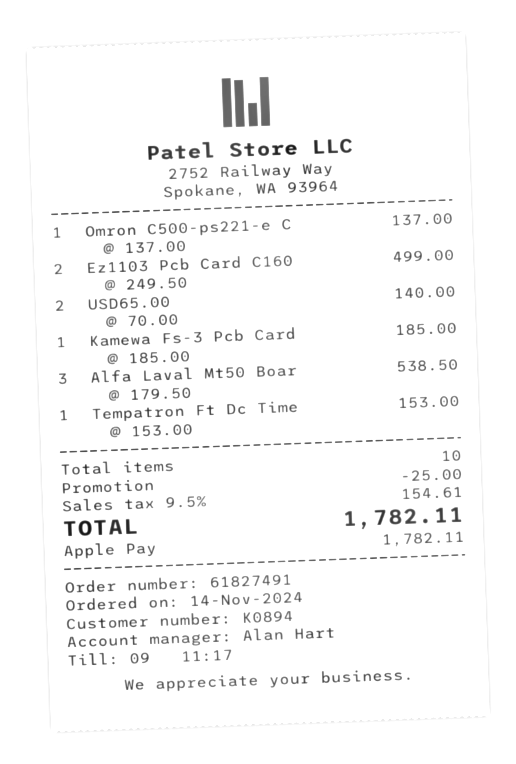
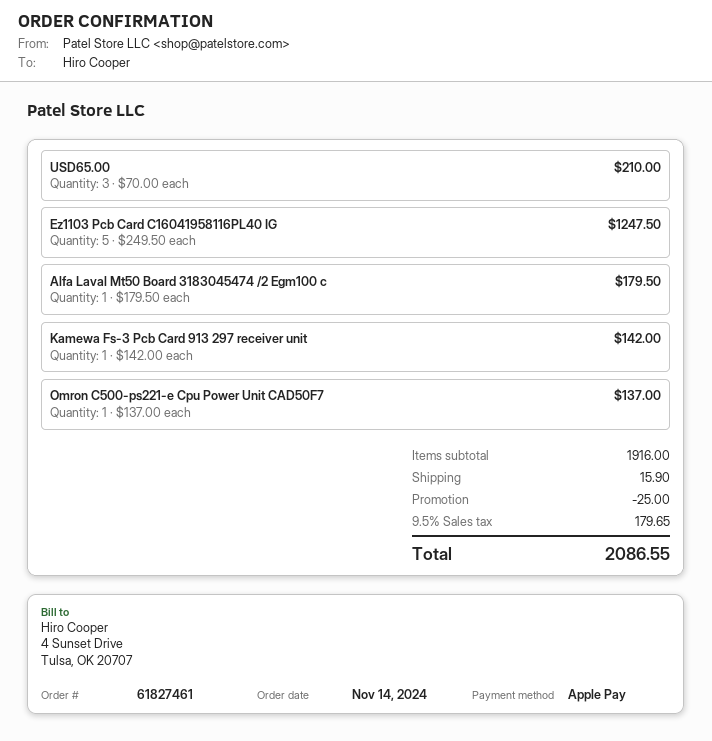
order number: 61827491 -> 61827461
Ez1103 Pcb Card C160: 2 x 249.50 = 499.00 -> 5 x 249.50 = 1247.50
USD65.00: 2 x 70.00 = 140.00 -> 3 x 70.00 = 210.00
Kamewa Fs-3 Pcb Card: 1 x 185.00 = 185.00 -> 1 x 142.00 = 142.00
Alfa Laval Mt50 Boar: 3 x 179.50 = 538.50 -> 1 x 179.50 = 179.50
Tempatron Ft Dc Time: 1 x 153.00 = 153.00 -> none
shipping: none -> 15.90
tax: 9.5% = 154.61 -> 9.5% = 179.65
total: 1782.11 -> 2086.55

